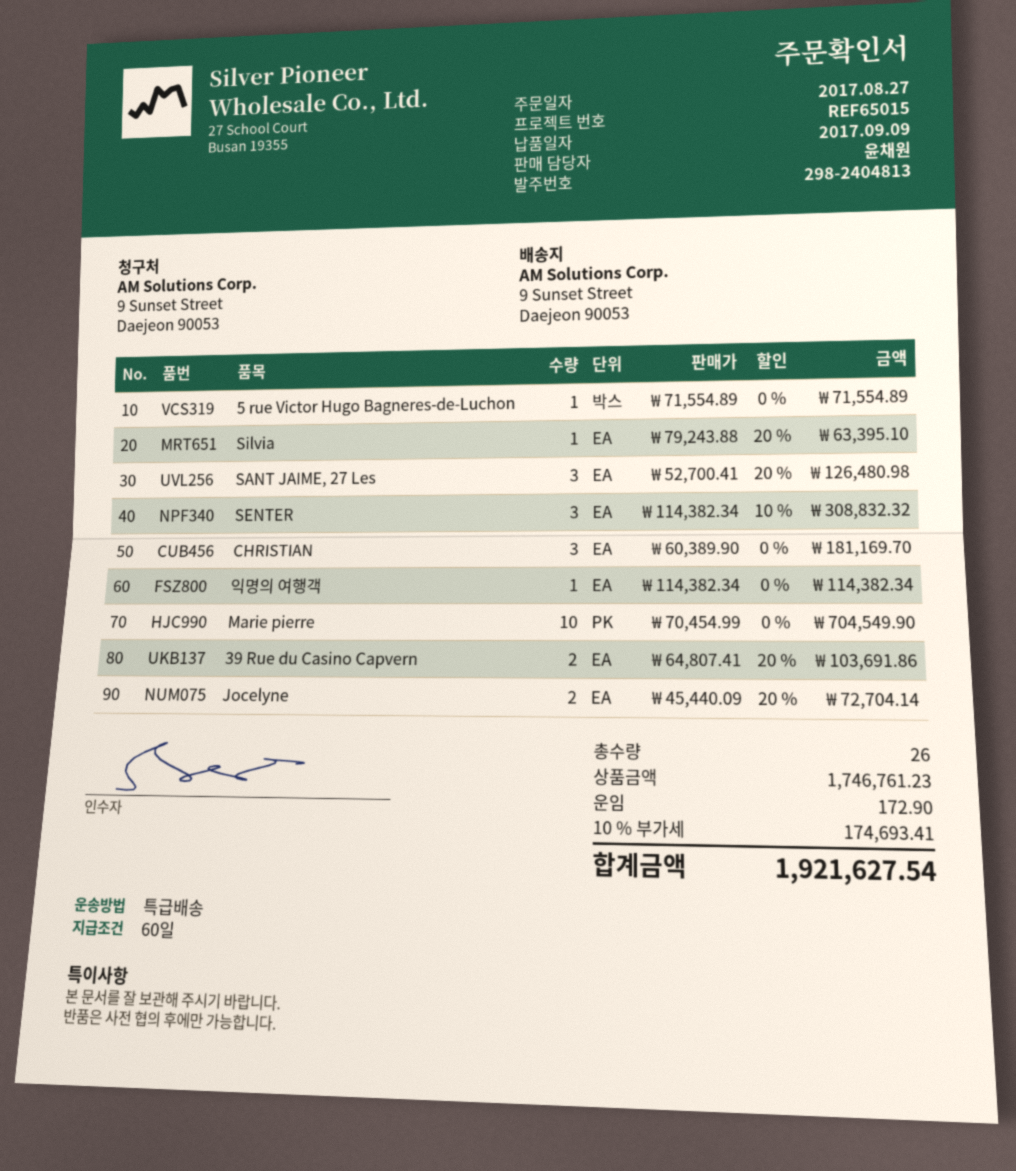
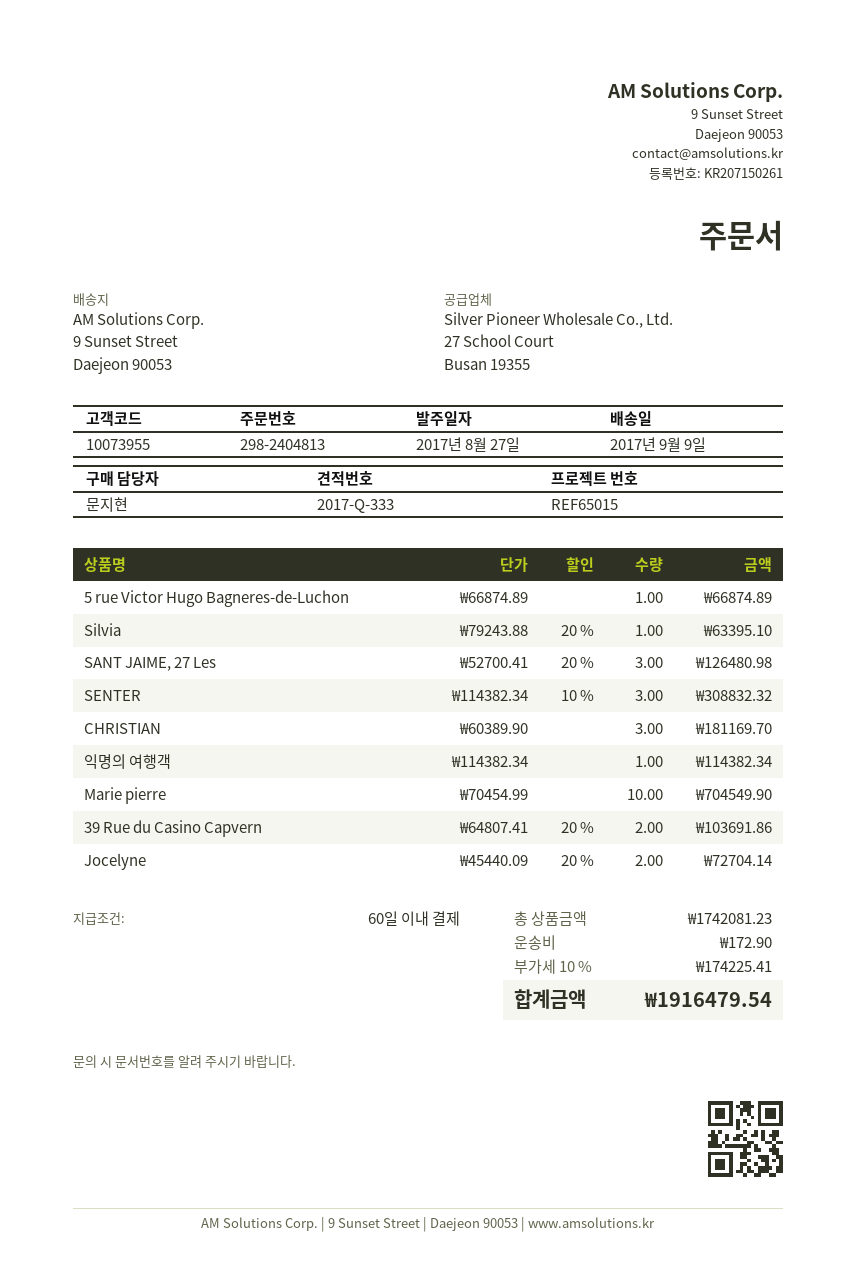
5 rue Victor Hugo Bagneres-de-Luchon: 1 x 71554.89 = 71554.89 -> 1 x 66874.89 = 66874.89
subtotal: 1746761.23 -> 1742081.23
tax: 10% = 174693.41 -> 10% = 174225.41
total: 1921627.54 -> 1916479.54

